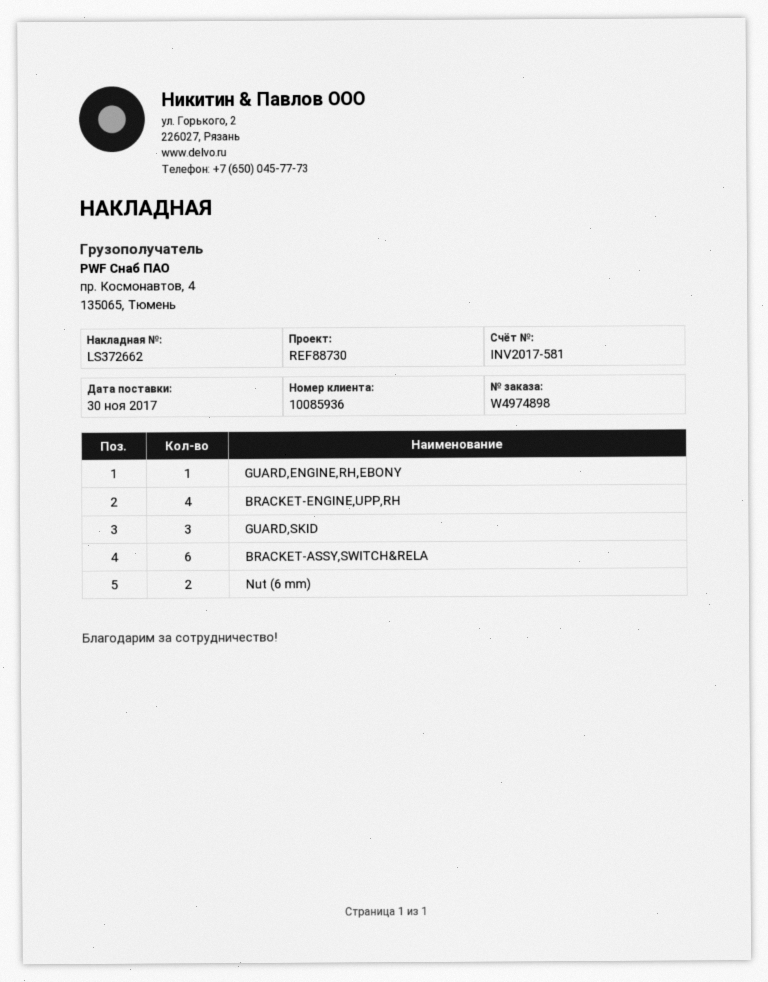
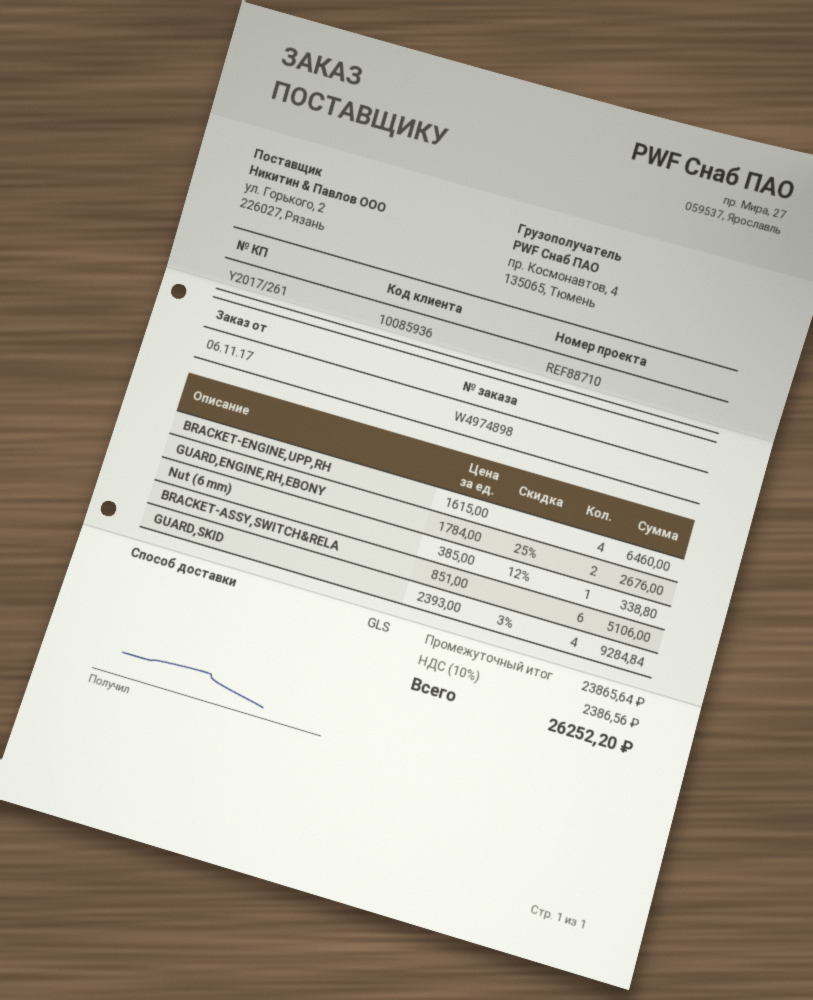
reference: REF88730 -> REF88710
GUARD,ENGINE,RH,EBONY: 1 -> 2
GUARD,SKID: 3 -> 4
Nut (6 mm): 2 -> 1

